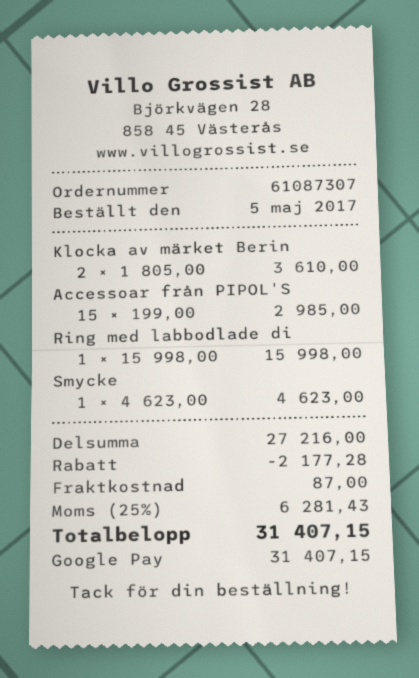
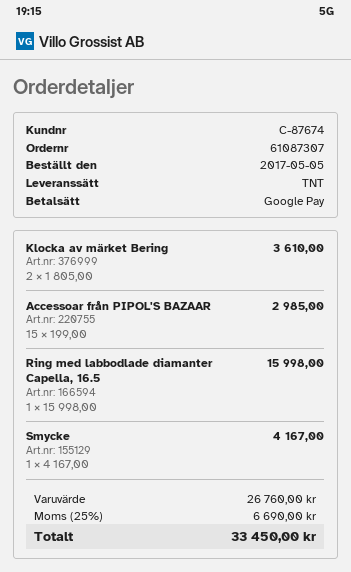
Smycke: 1 x 4623.00 = 4623.00 -> 1 x 4167.00 = 4167.00
subtotal: 27216.00 -> 26760.00
discount: 2177.28 -> none
shipping: 87.00 -> none
tax: 25% = 6281.43 -> 25% = 6690.00
total: 31407.15 -> 33450.00

